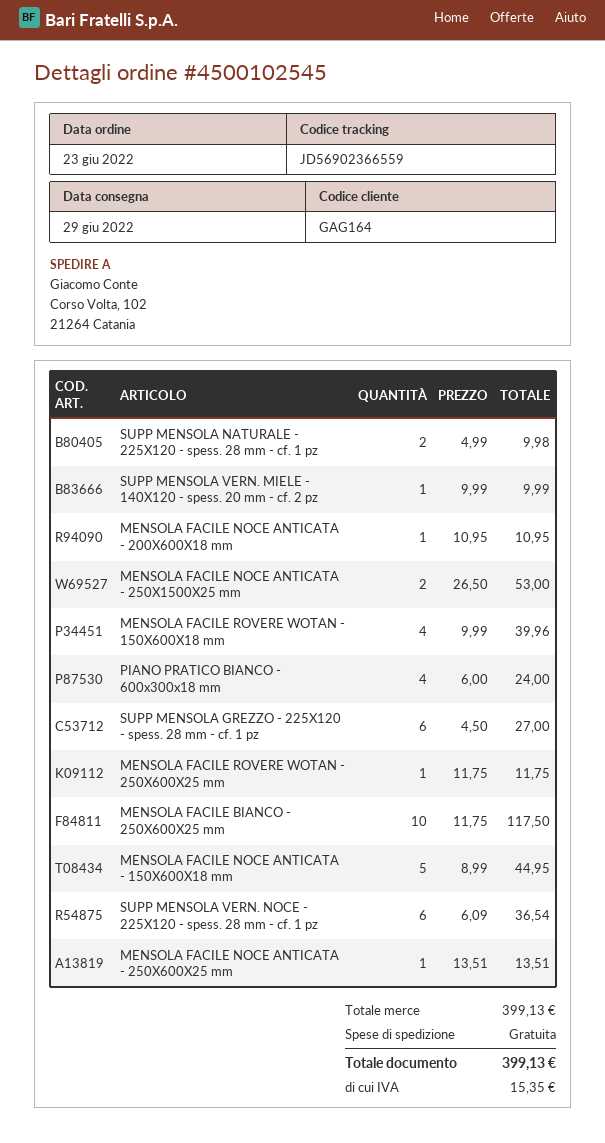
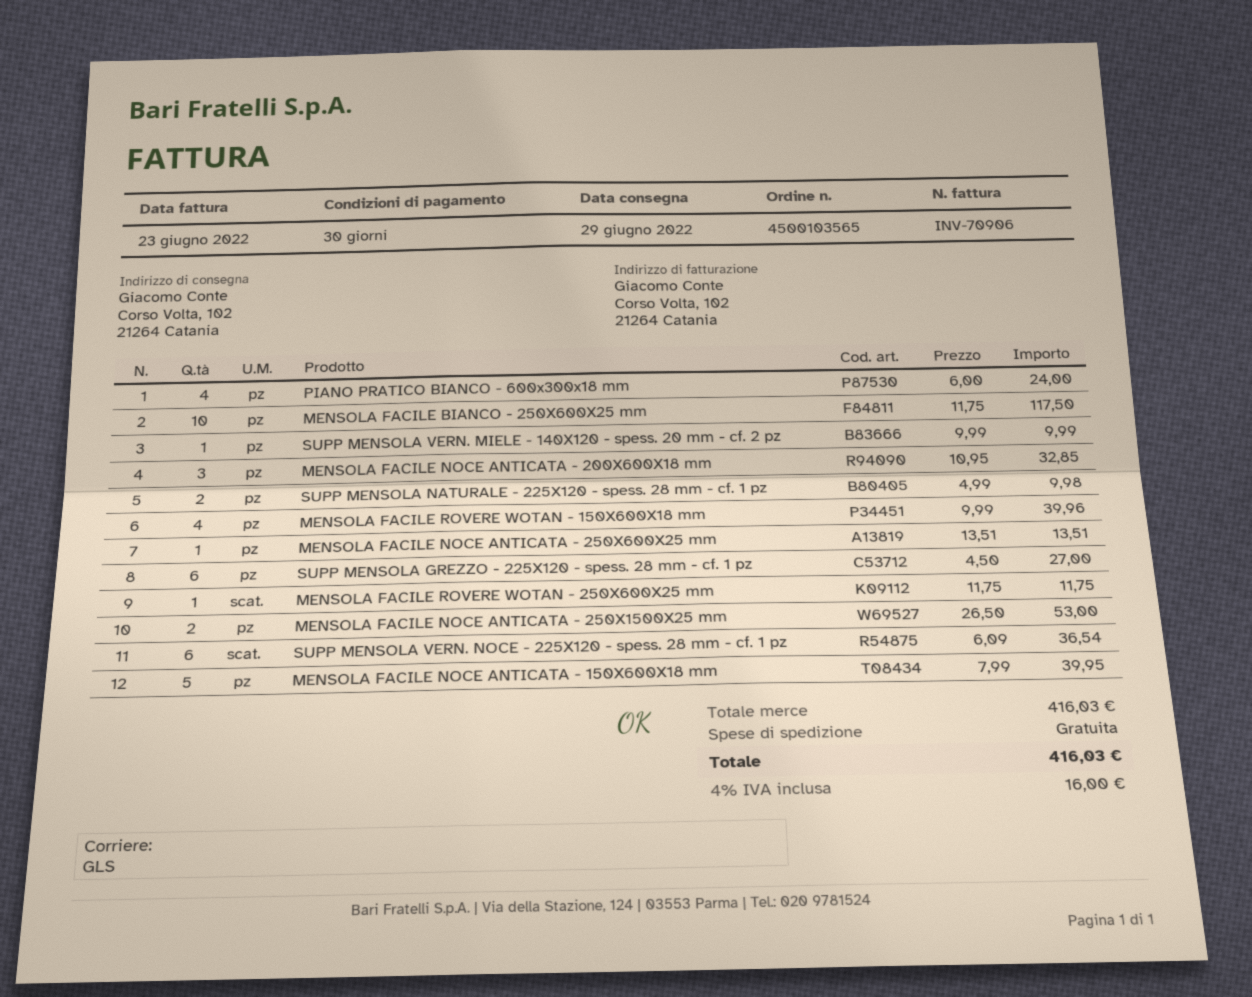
order number: 4500102545 -> 4500103565
MENSOLA FACILE NOCE ANTICATA - 200X600X18 mm: 1 x 10.95 = 10.95 -> 3 x 10.95 = 32.85
MENSOLA FACILE NOCE ANTICATA - 150X600X18 mm: 5 x 8.99 = 44.95 -> 5 x 7.99 = 39.95
subtotal: 399.13 -> 416.03
tax: 15.35 -> 16.00
total: 399.13 -> 416.03

